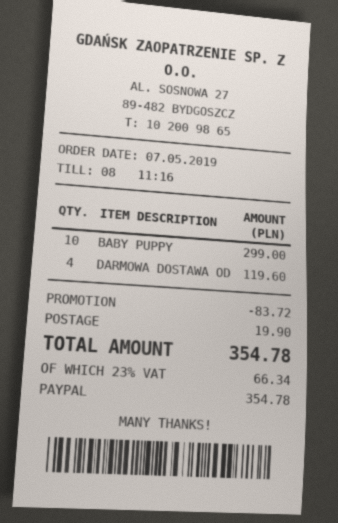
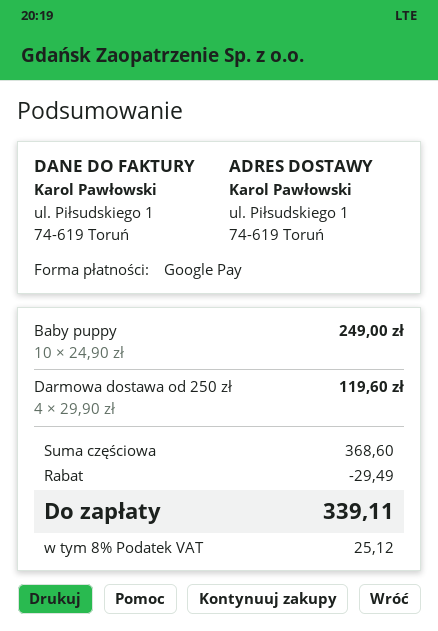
payment method: PayPal -> Google Pay
BABY PUPPY: 10 for 299.00 -> 10 for 249.00
discount: 83.72 -> 29.49
shipping: 19.90 -> none
tax: 23% = 66.34 -> 8% = 25.12
total: 354.78 -> 339.11

